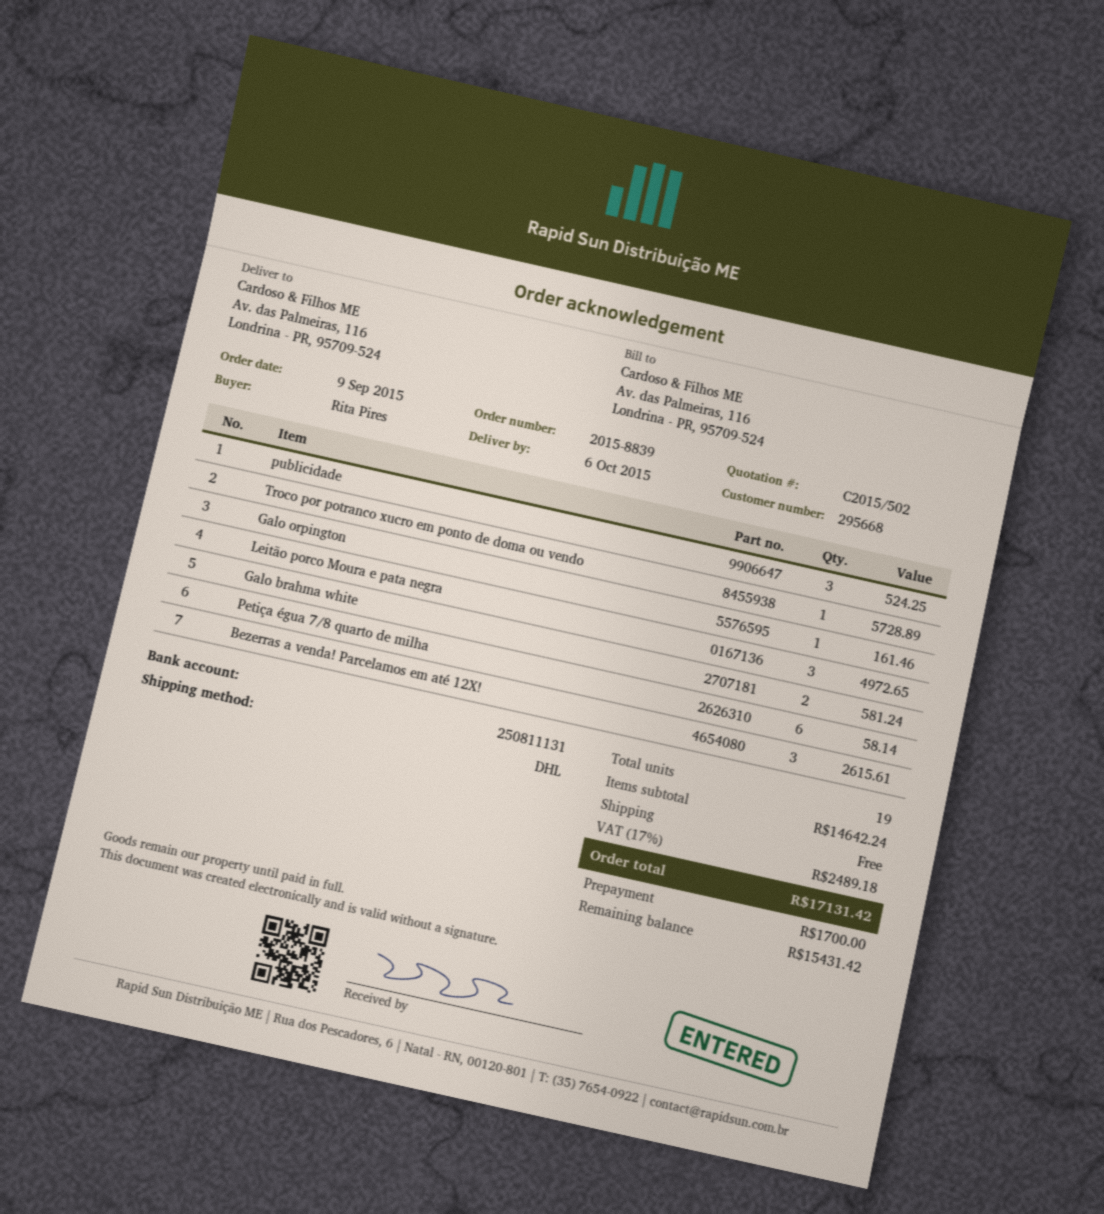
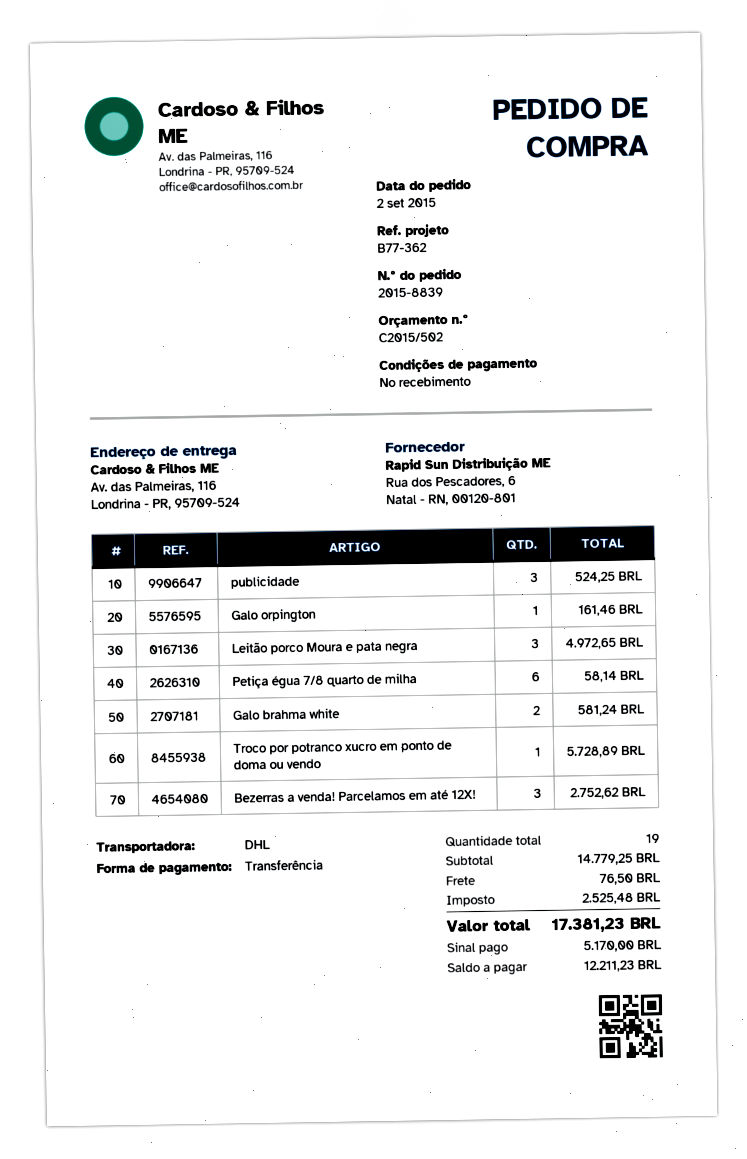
order date: 2015-09-09 -> 2015-09-02
Bezerras a venda! Parcelamos em até 12X!: 3 for 2615.61 -> 3 for 2752.62
subtotal: 14642.24 -> 14779.25
shipping: 0.00 -> 76.50
tax: 2489.18 -> 2525.48
total: 17131.42 -> 17381.23
deposit: 1700.00 -> 5170.00
balance: 15431.42 -> 12211.23

